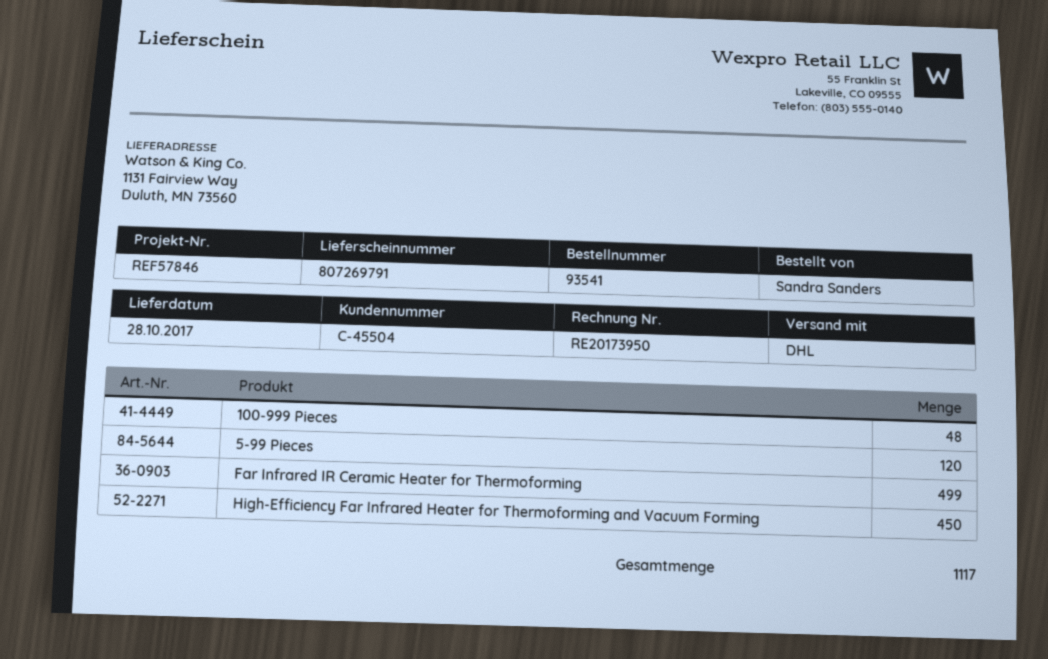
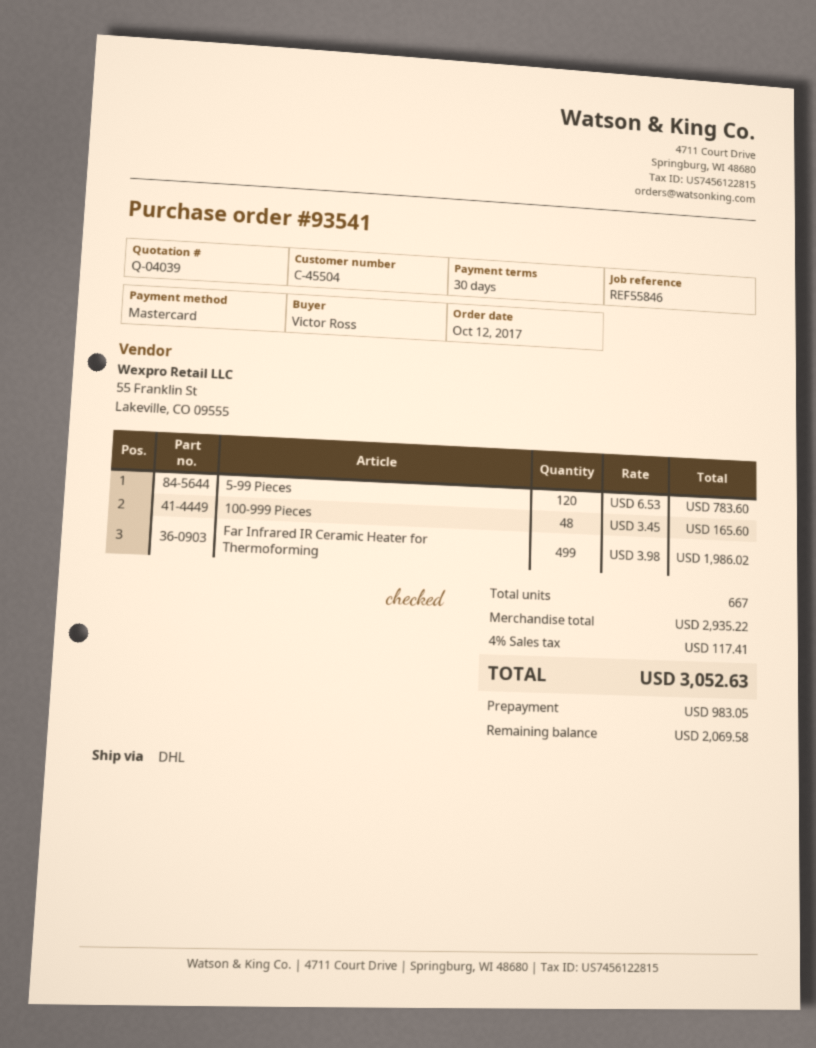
reference: REF57846 -> REF55846
ordered by: Sandra Sanders -> Victor Ross
High-Efficiency Far Infrared Heater for Thermoforming and Vacuum Forming: 450 -> none
total quantity: 1117 -> 667

